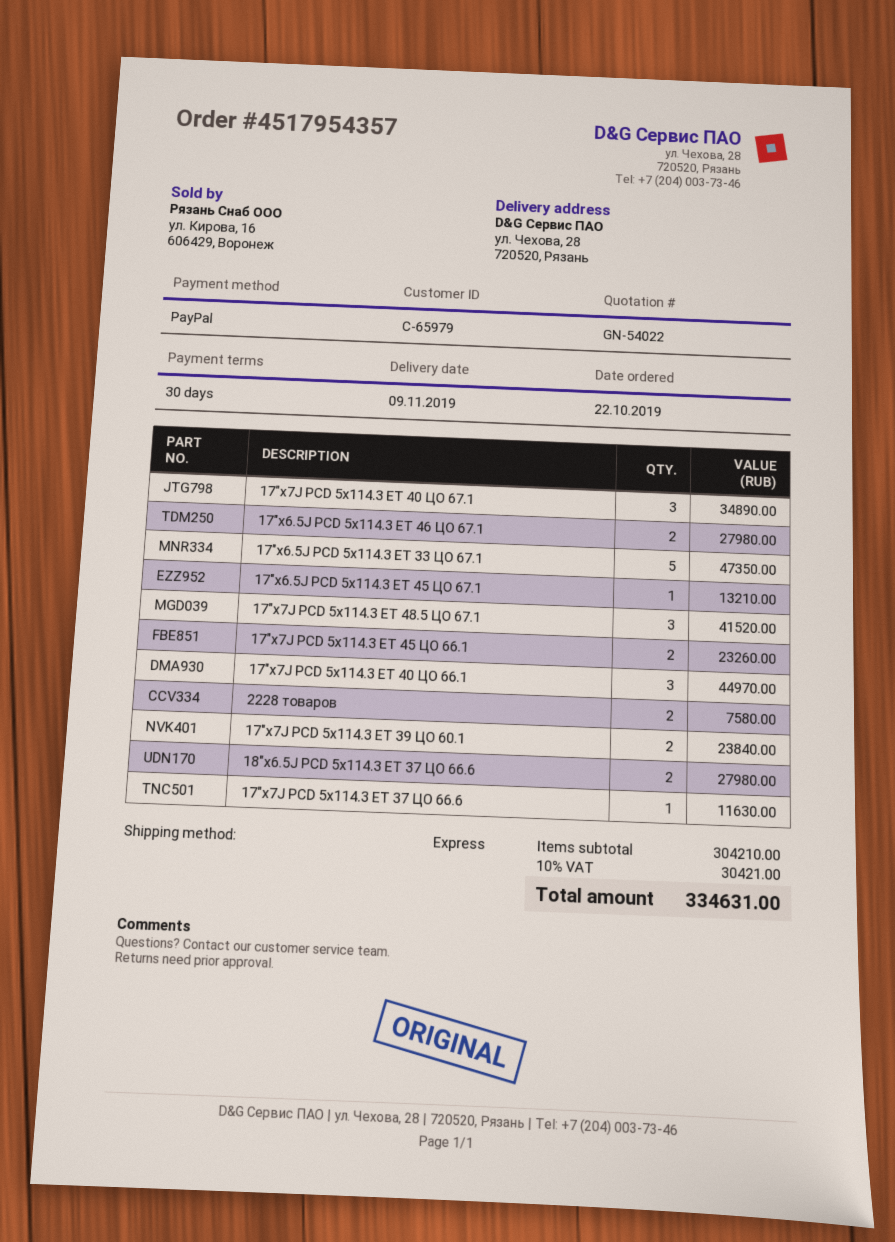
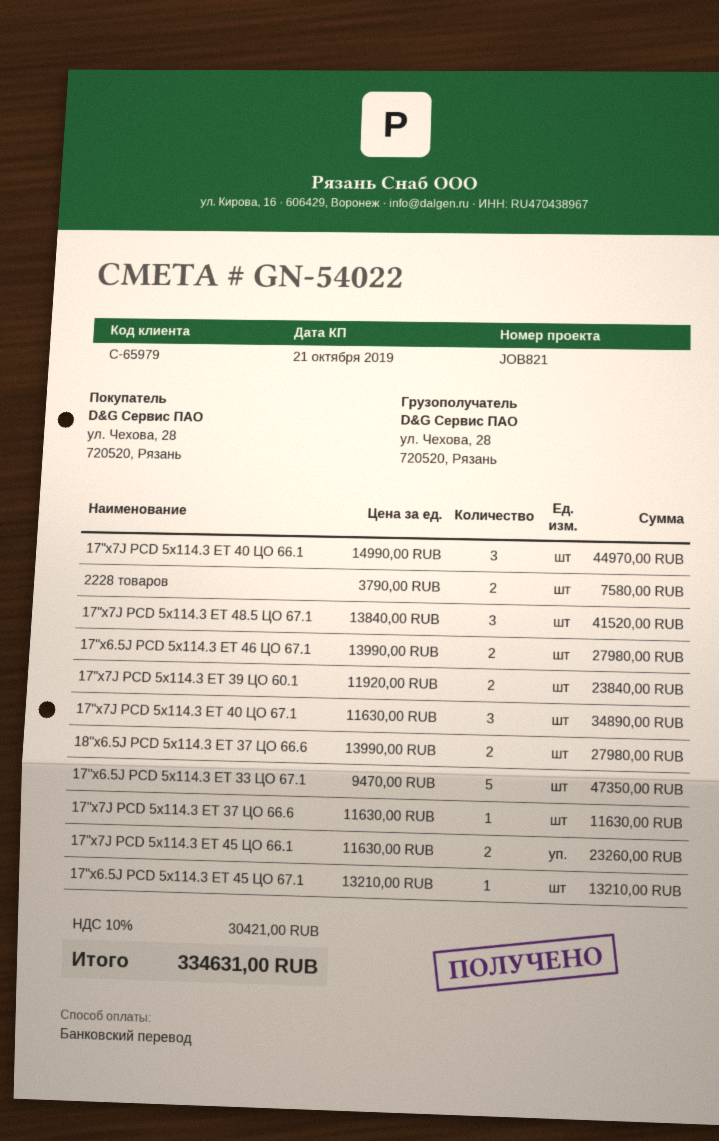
payment method: PayPal -> bank transfer

